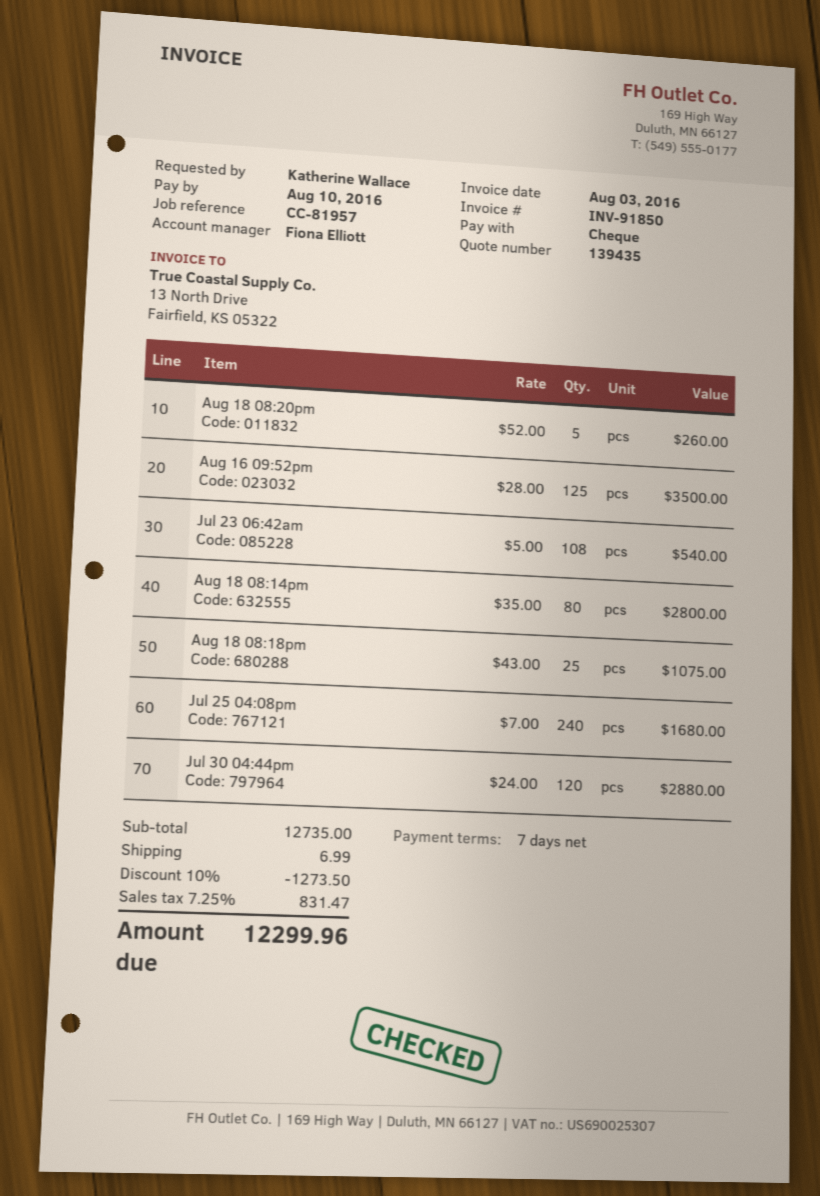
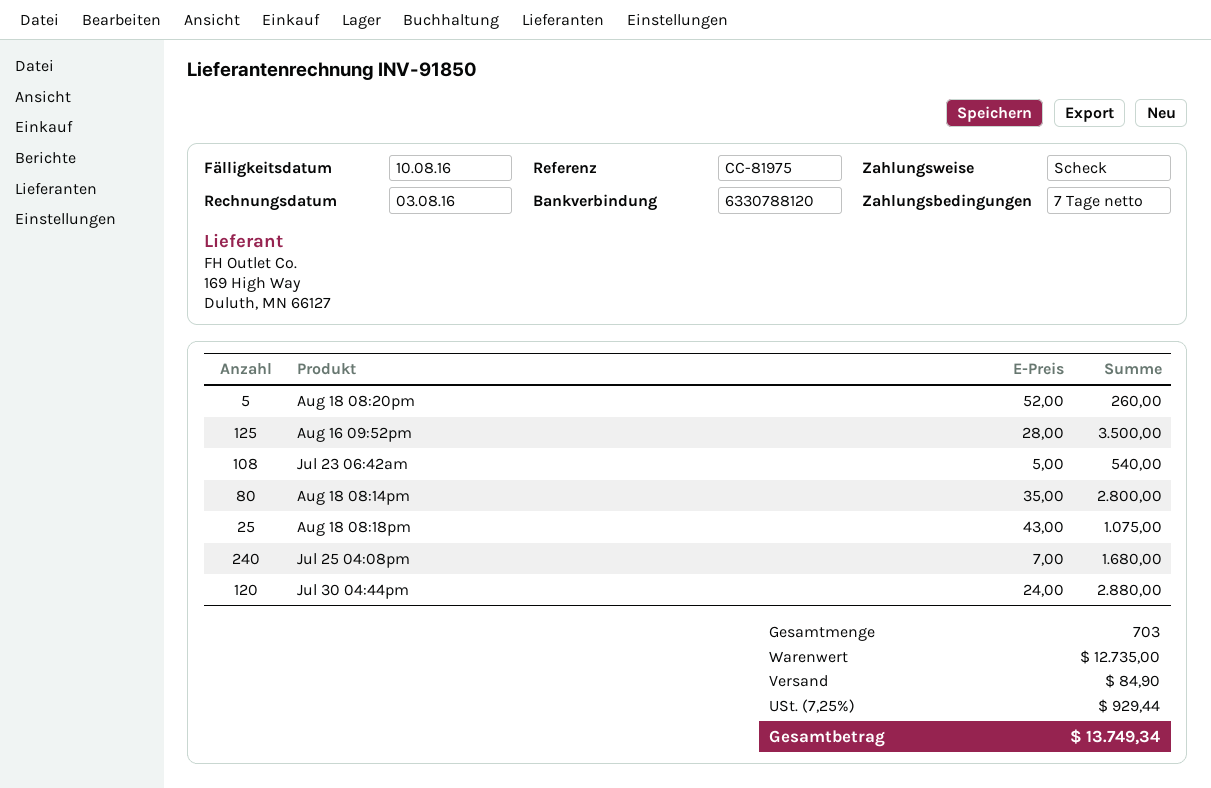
reference: CC-81957 -> CC-81975
discount: 10% = 1273.50 -> none
shipping: 6.99 -> 84.90
tax: 7.25% = 831.47 -> 7.25% = 929.44
total: 12299.96 -> 13749.34

